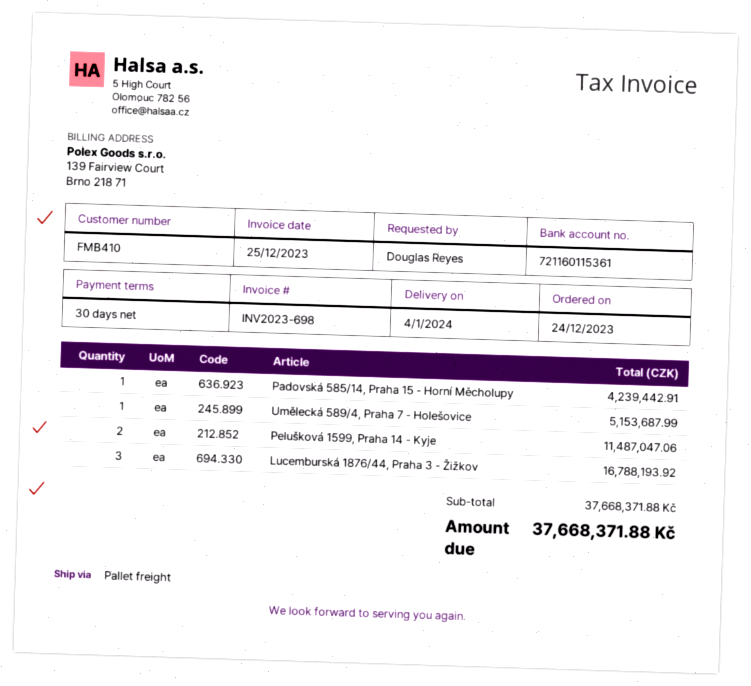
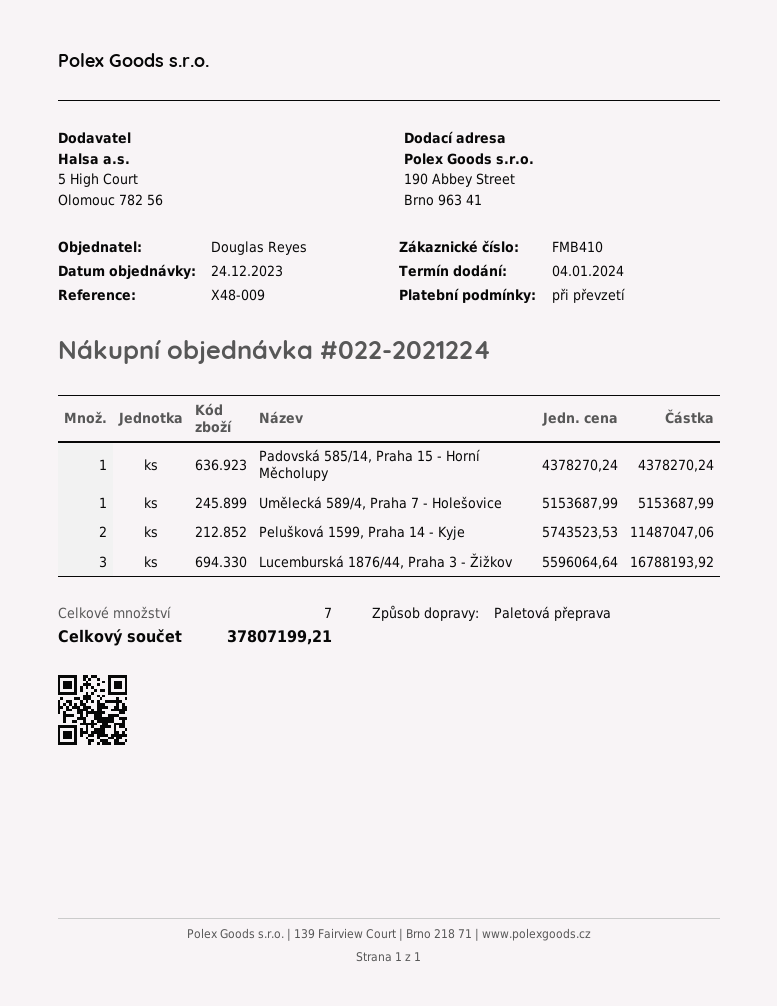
payment terms: 30 days -> on receipt
Padovská 585/14, Praha 15 - Horní Měcholupy: 1 for 4239442.91 -> 1 for 4378270.24
total: 37668371.88 -> 37807199.21

